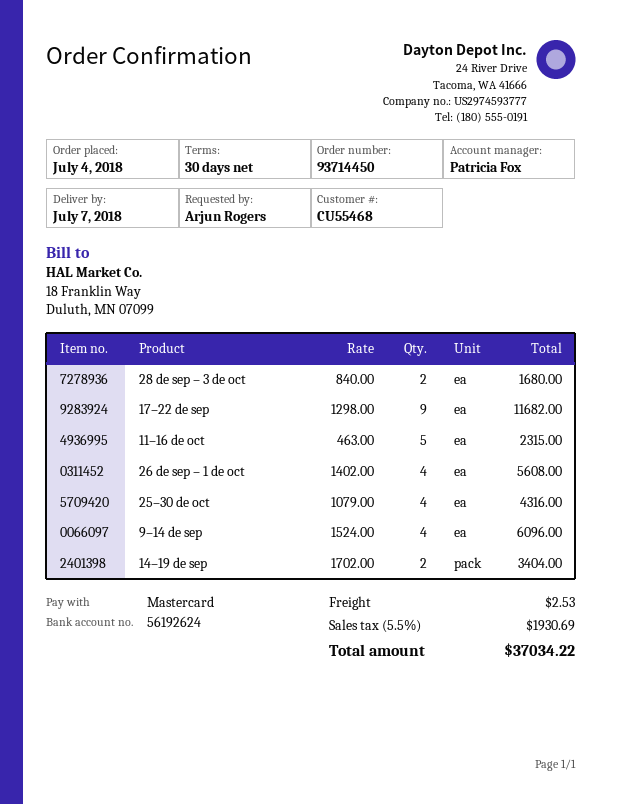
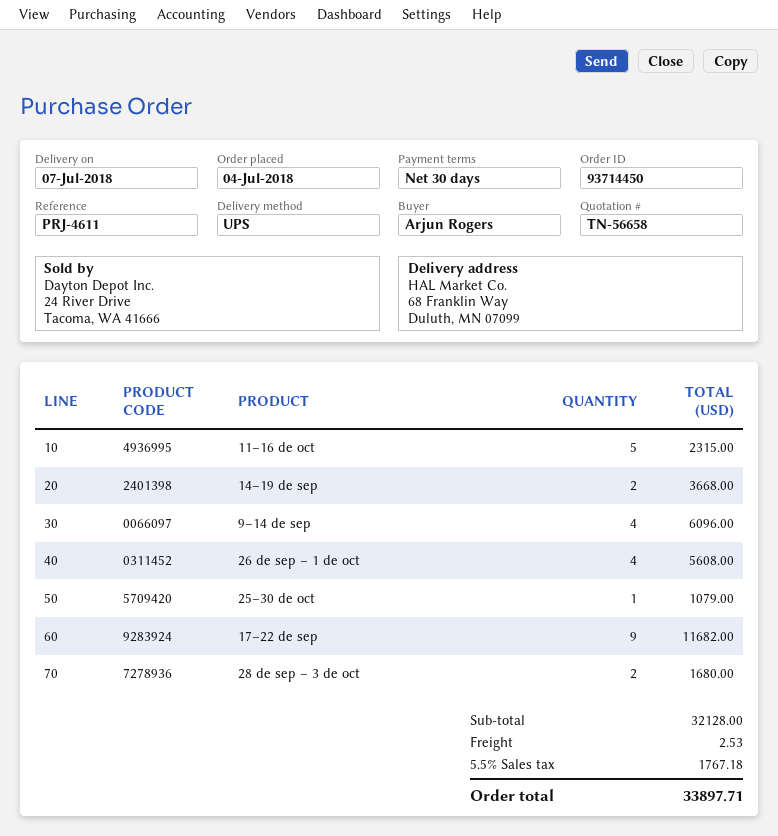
25–30 de oct: 4 for 4316.00 -> 1 for 1079.00
14–19 de sep: 2 for 3404.00 -> 2 for 3668.00
tax: 5.5% = 1930.69 -> 5.5% = 1767.18
total: 37034.22 -> 33897.71

